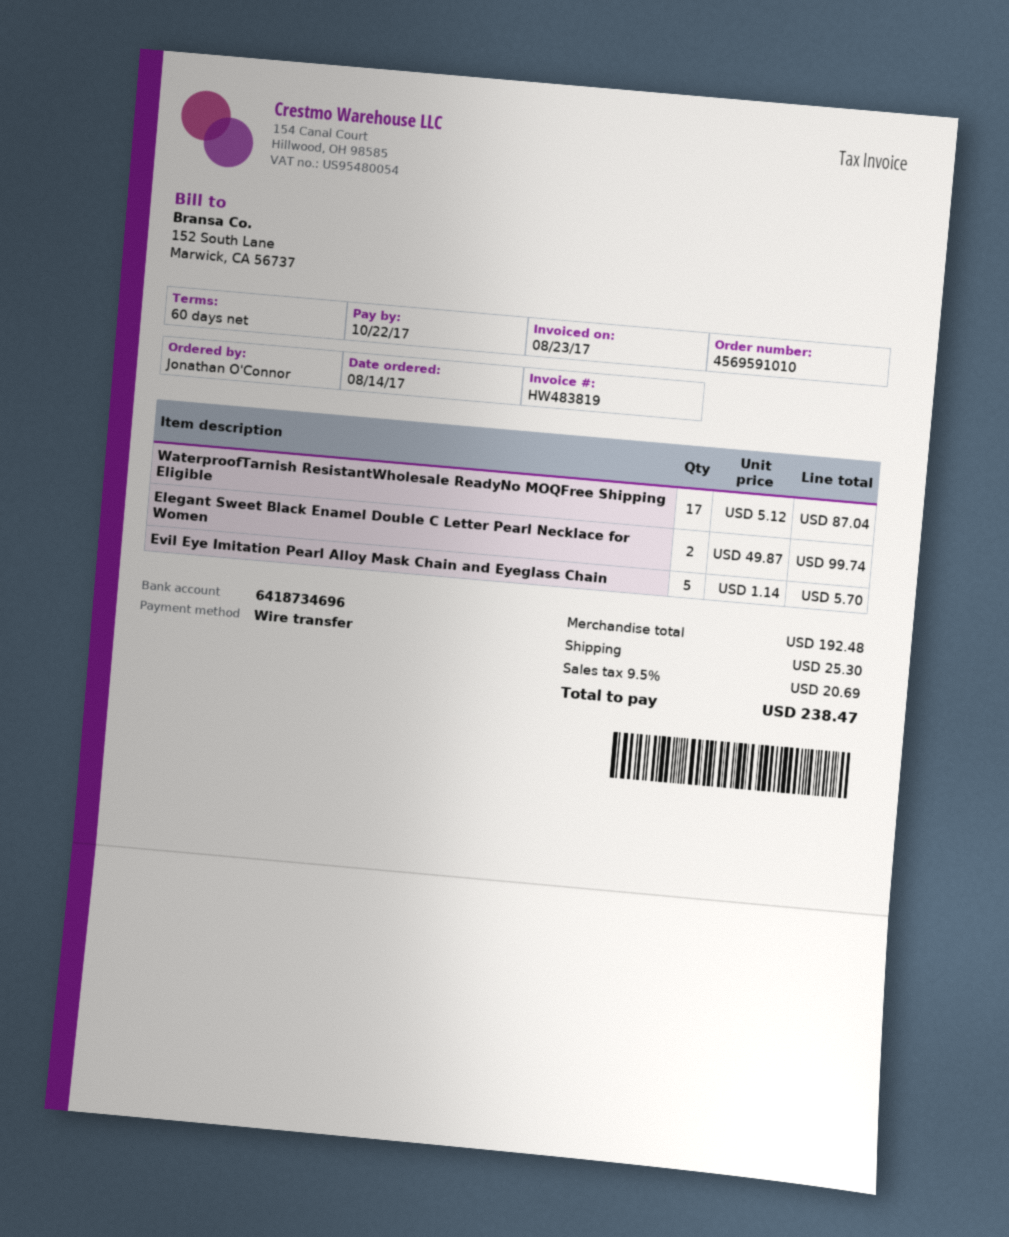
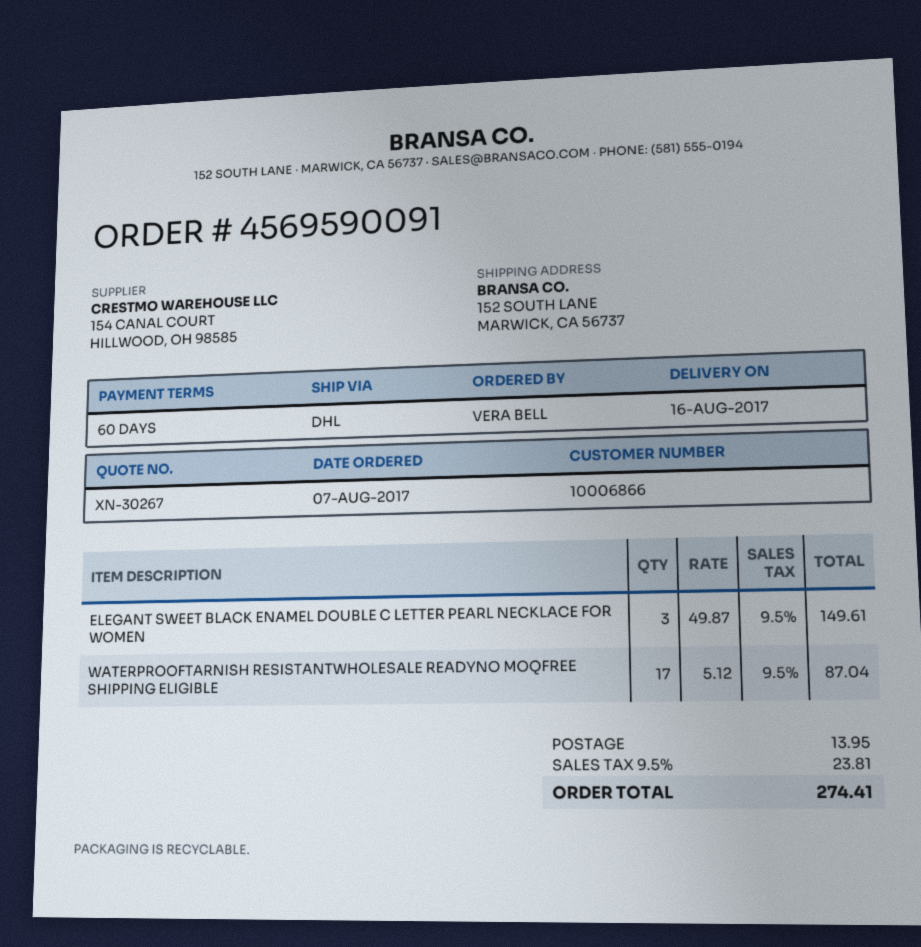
order number: 4569591010 -> 4569590091
order date: 2017-08-14 -> 2017-08-07
ordered by: Jonathan O'Connor -> VERA BELL
Elegant Sweet Black Enamel Double C Letter Pearl Necklace for Women: 2 x 49.87 = 99.74 -> 3 x 49.87 = 149.61
Evil Eye Imitation Pearl Alloy Mask Chain and Eyeglass Chain: 5 x 1.14 = 5.70 -> none
shipping: 25.30 -> 13.95
tax: 9.5% = 20.69 -> 9.5% = 23.81
total: 238.47 -> 274.41

